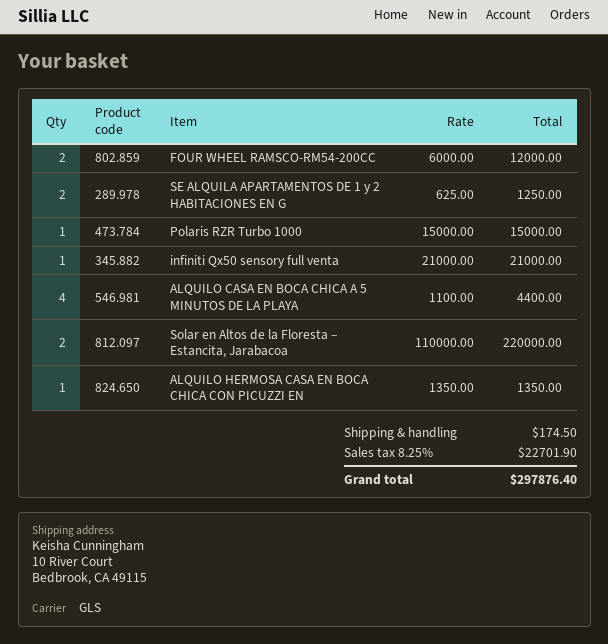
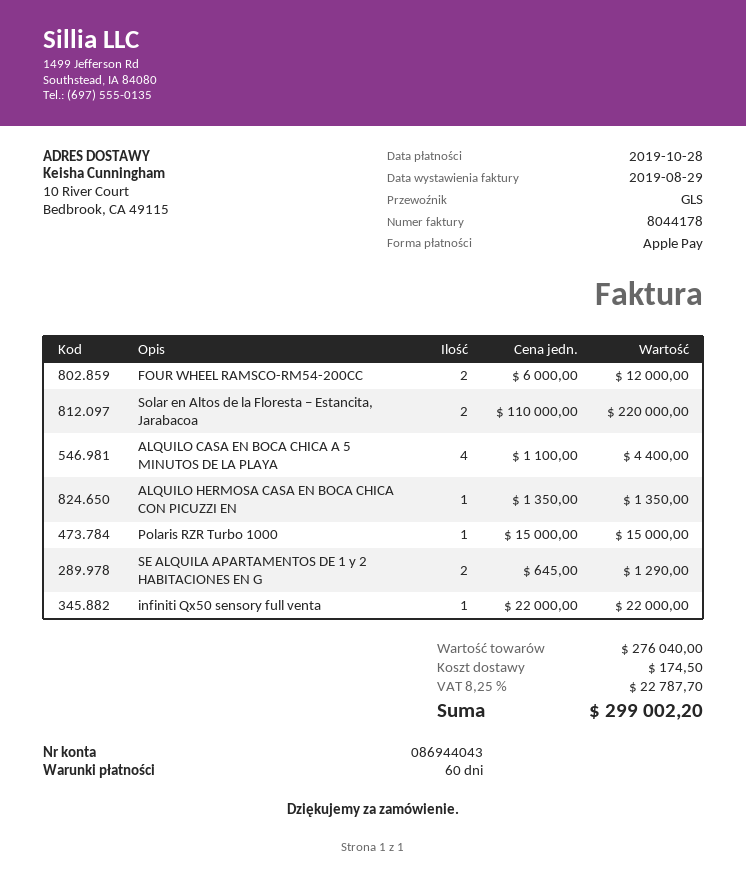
SE ALQUILA APARTAMENTOS DE 1 y 2 HABITACIONES EN G: 2 x 625.00 = 1250.00 -> 2 x 645.00 = 1290.00
infiniti Qx50 sensory full venta: 1 x 21000.00 = 21000.00 -> 1 x 22000.00 = 22000.00
tax: 8.25% = 22701.90 -> 8.25% = 22787.70
total: 297876.40 -> 299002.20

